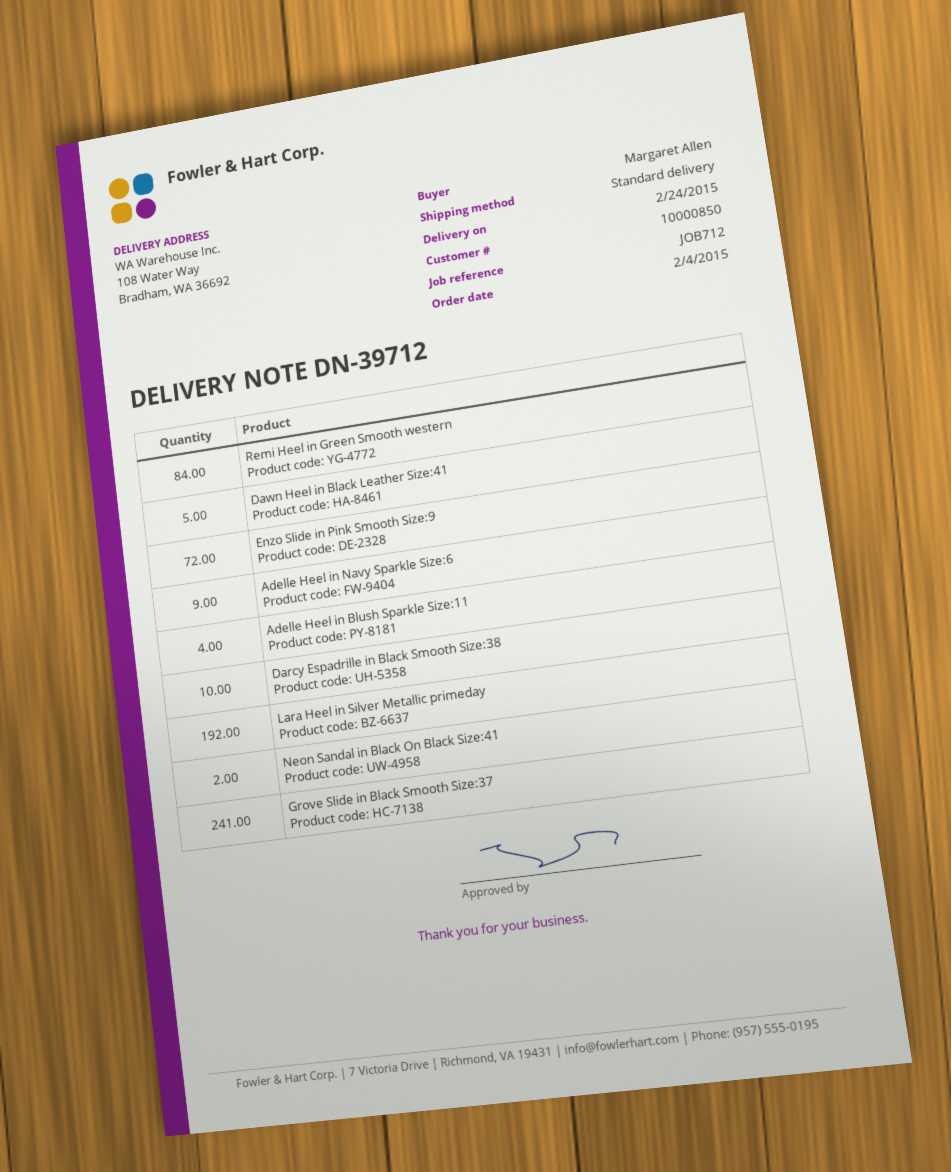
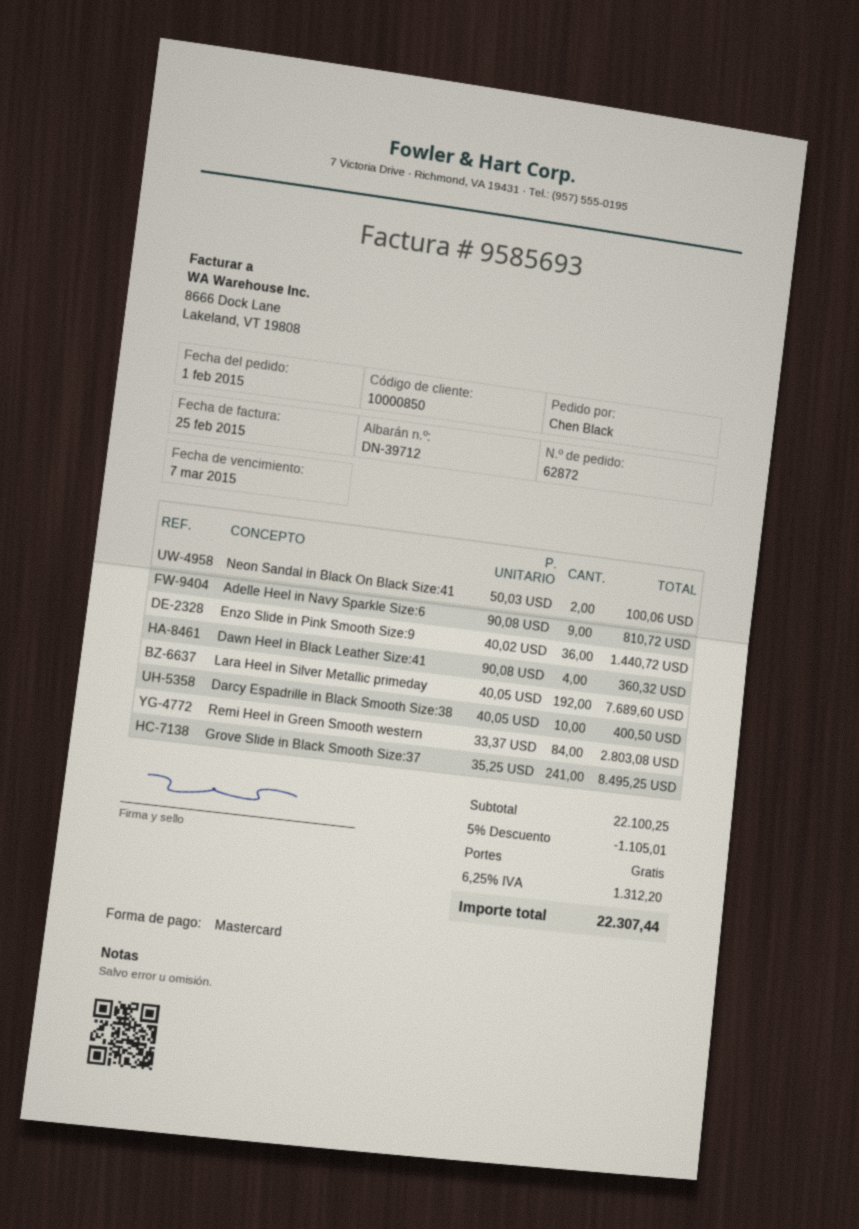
order date: 2015-02-04 -> 2015-02-01
ordered by: Margaret Allen -> Chen Black
Dawn Heel in Black Leather Size:41: 5 -> 4
Enzo Slide in Pink Smooth Size:9: 72 -> 36
Adelle Heel in Blush Sparkle Size:11: 4 -> none

